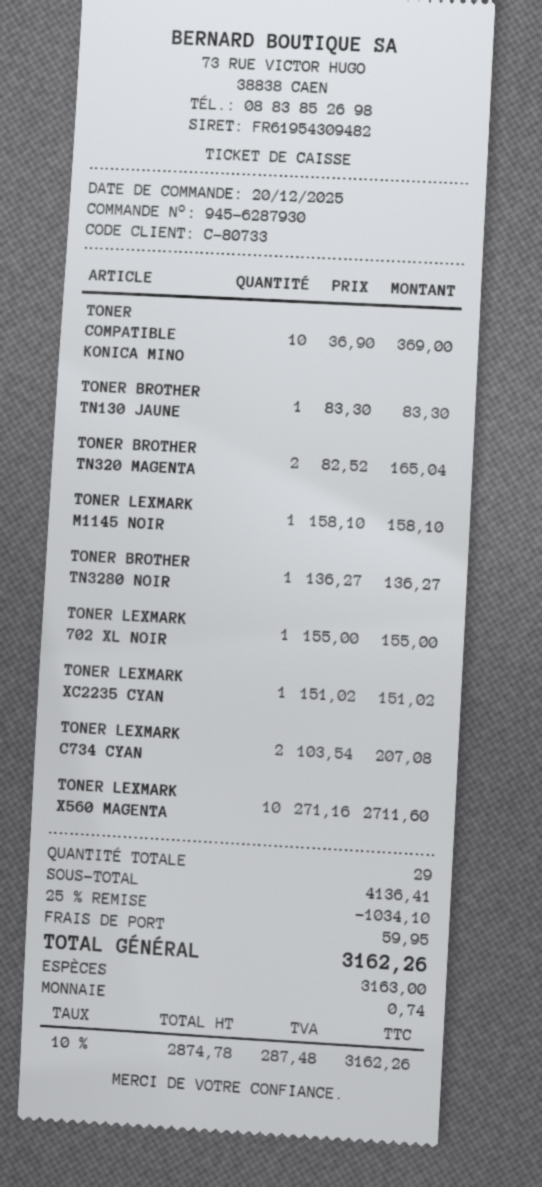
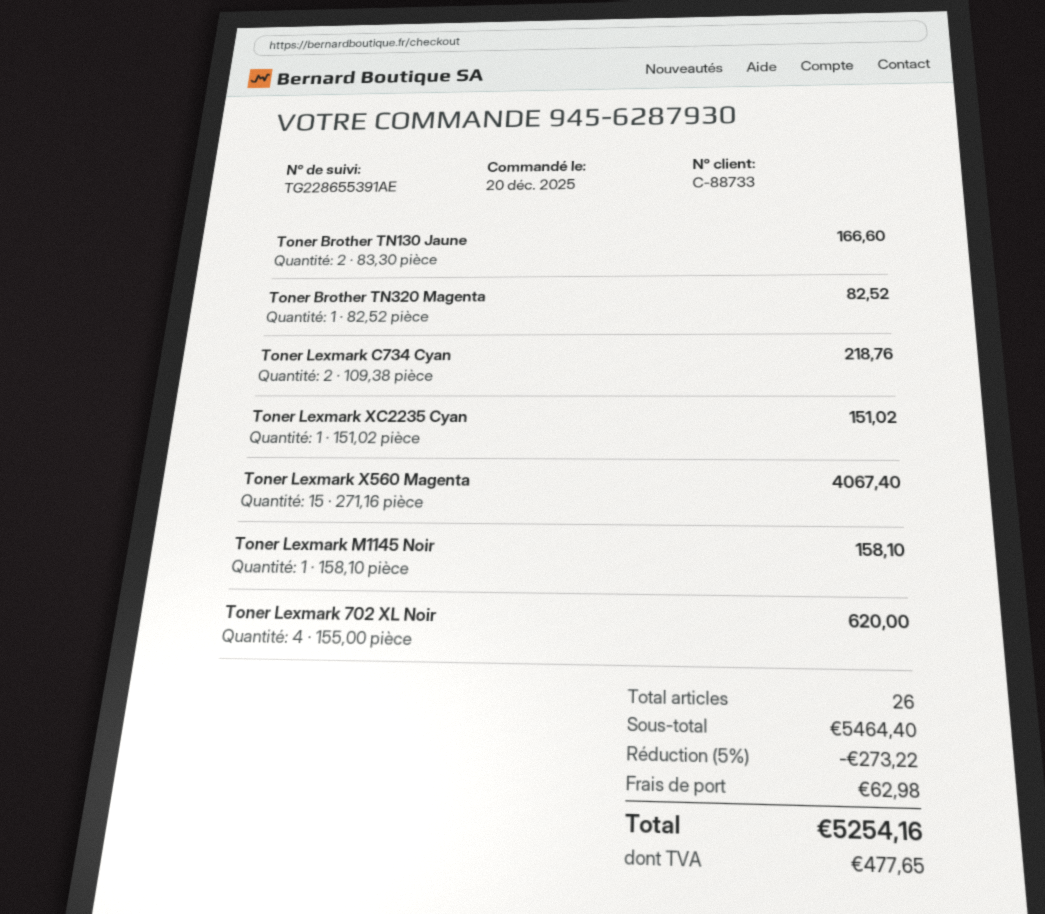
customer number: C-80733 -> C-88733
TONER COMPATIBLE KONICA MINO: 10 x 36.90 = 369.00 -> none
TONER BROTHER TN130 JAUNE: 1 x 83.30 = 83.30 -> 2 x 83.30 = 166.60
TONER BROTHER TN320 MAGENTA: 2 x 82.52 = 165.04 -> 1 x 82.52 = 82.52
TONER BROTHER TN3280 NOIR: 1 x 136.27 = 136.27 -> none
TONER LEXMARK 702 XL NOIR: 1 x 155.00 = 155.00 -> 4 x 155.00 = 620.00
TONER LEXMARK C734 CYAN: 2 x 103.54 = 207.08 -> 2 x 109.38 = 218.76
TONER LEXMARK X560 MAGENTA: 10 x 271.16 = 2711.60 -> 15 x 271.16 = 4067.40
total quantity: 29 -> 26
subtotal: 4136.41 -> 5464.40
discount: 25% = 1034.10 -> 5% = 273.22
shipping: 59.95 -> 62.98
tax: 287.48 -> 477.65
total: 3162.26 -> 5254.16

